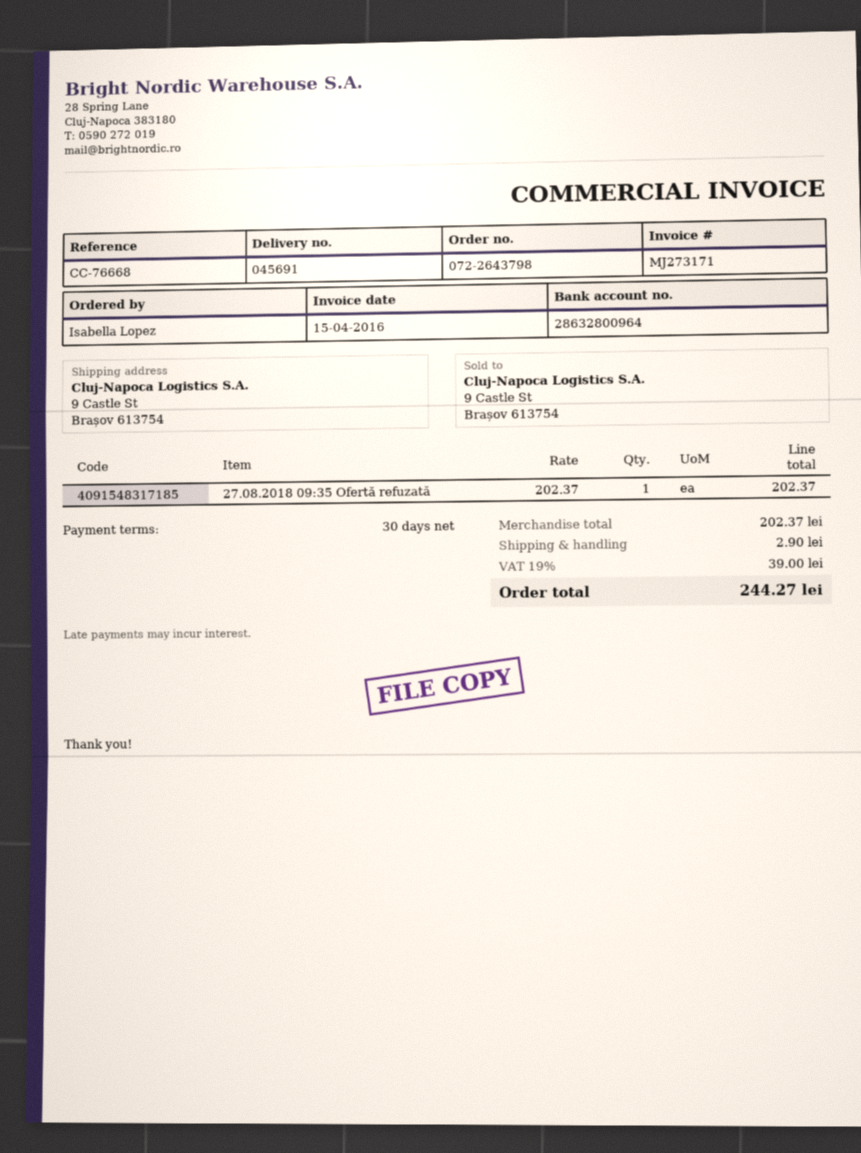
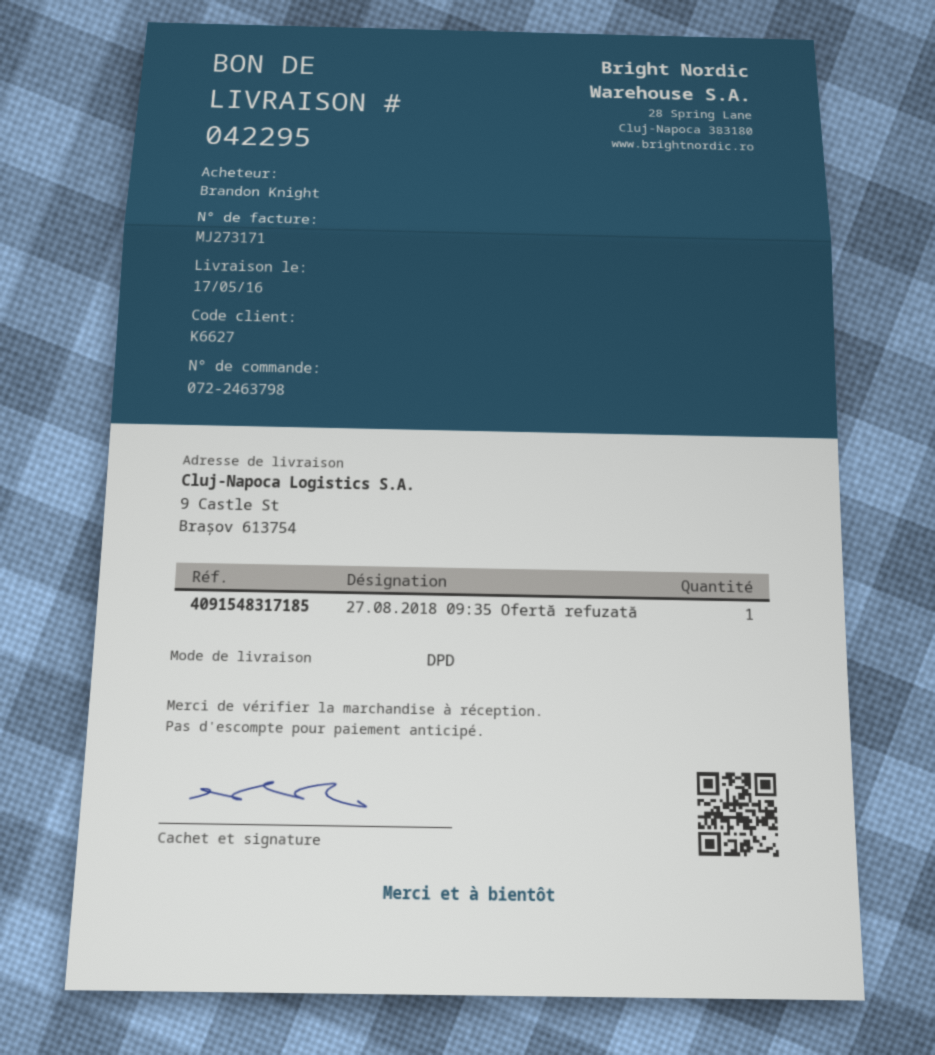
order number: 072-2643798 -> 072-2463798
delivery note number: 045691 -> 042295
ordered by: Isabella Lopez -> Brandon Knight

